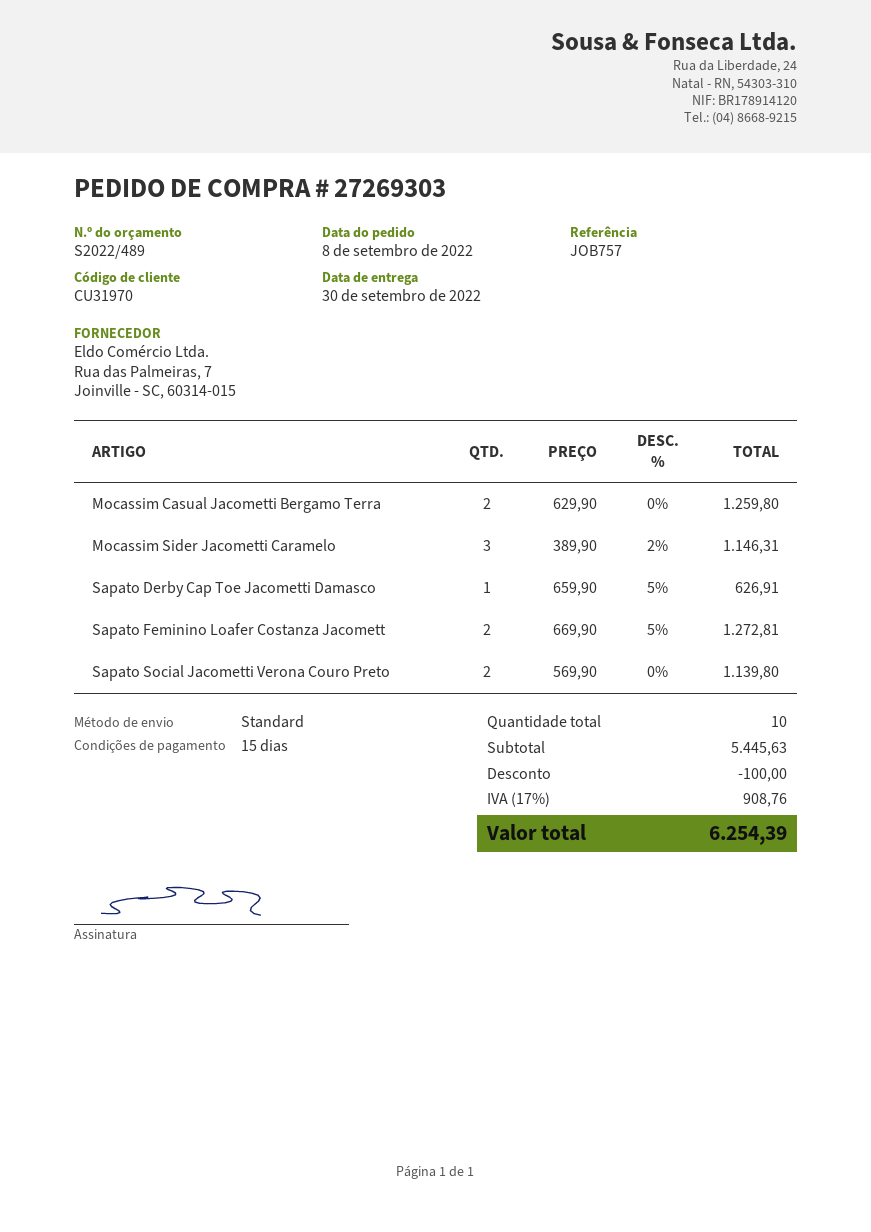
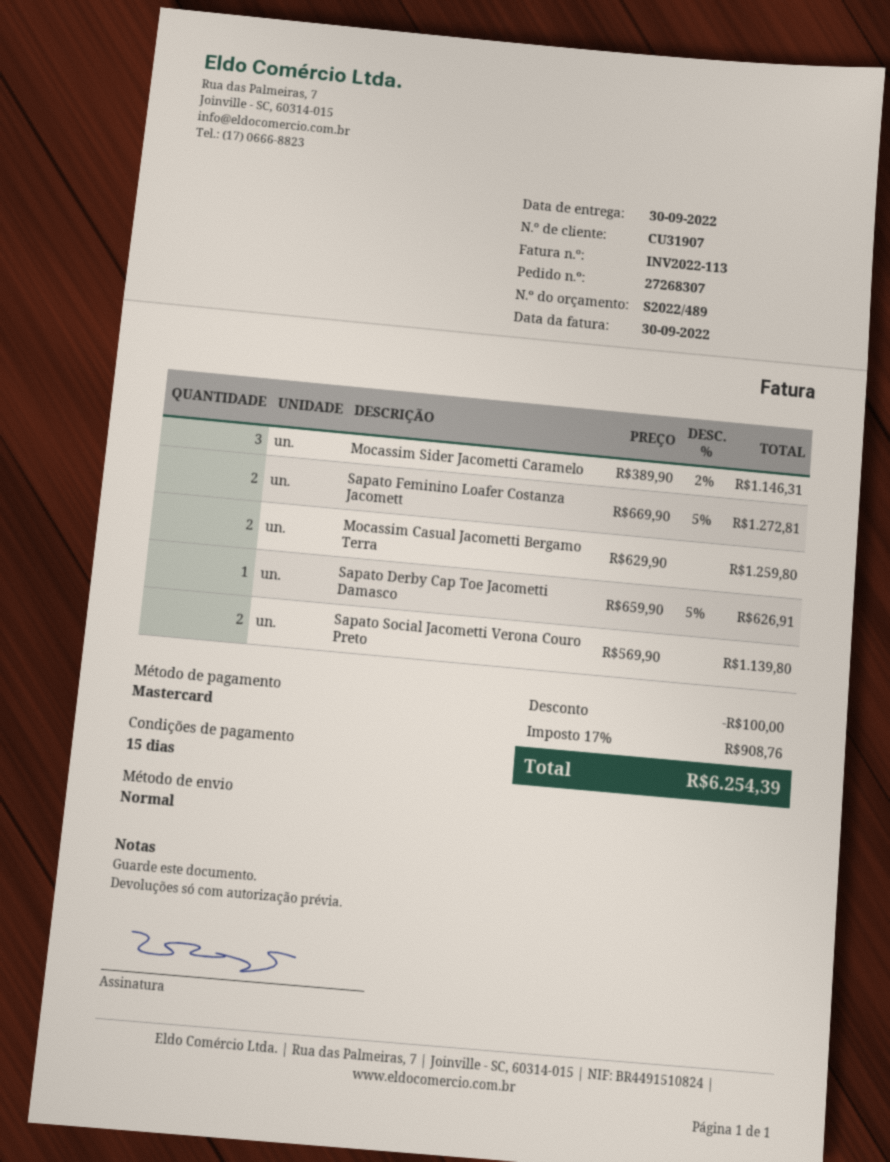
order number: 27269303 -> 27268307
customer number: CU31970 -> CU31907

